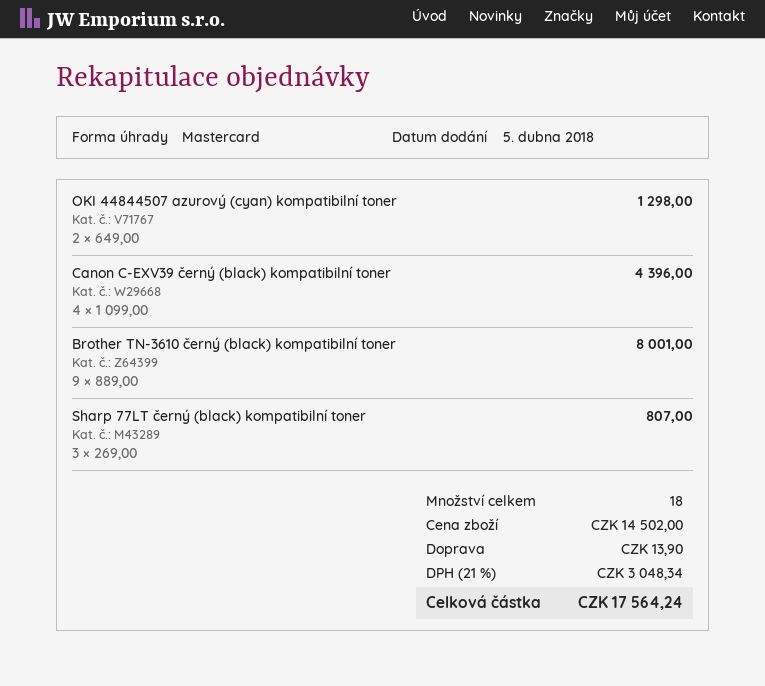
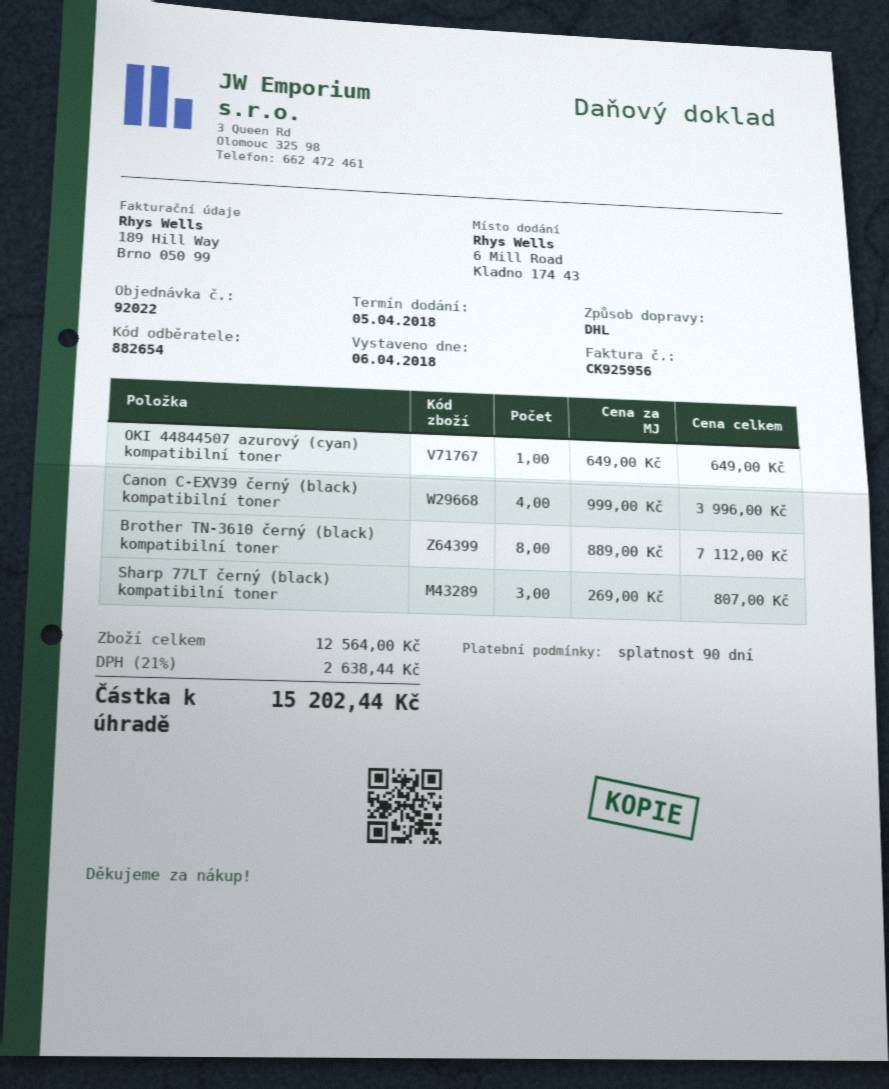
OKI 44844507 azurový (cyan) kompatibilní toner: 2 x 649.00 = 1298.00 -> 1 x 649.00 = 649.00
Canon C-EXV39 černý (black) kompatibilní toner: 4 x 1099.00 = 4396.00 -> 4 x 999.00 = 3996.00
Brother TN-3610 černý (black) kompatibilní toner: 9 x 889.00 = 8001.00 -> 8 x 889.00 = 7112.00
subtotal: 14502.00 -> 12564.00
shipping: 13.90 -> none
tax: 21% = 3048.34 -> 21% = 2638.44
total: 17564.24 -> 15202.44

